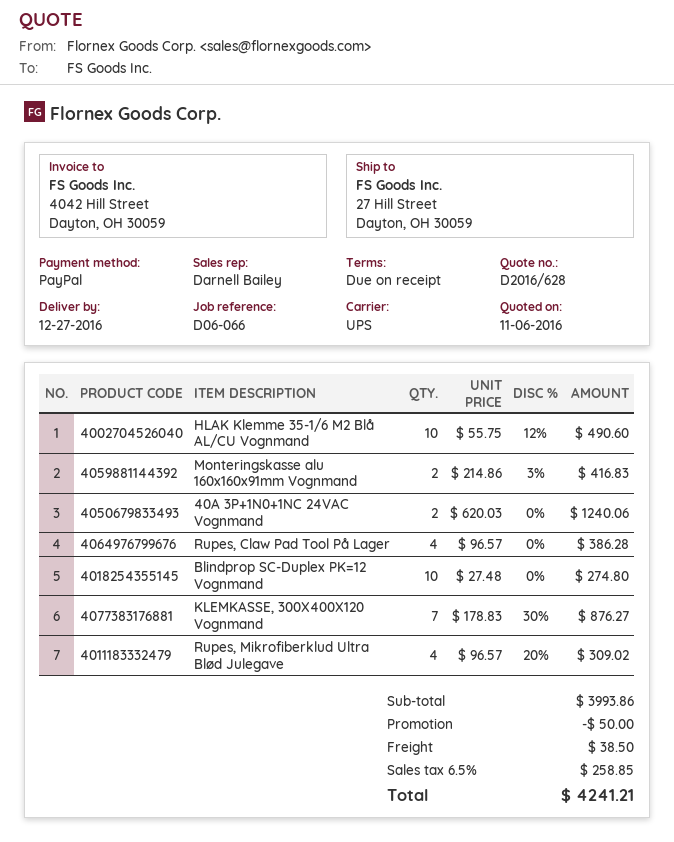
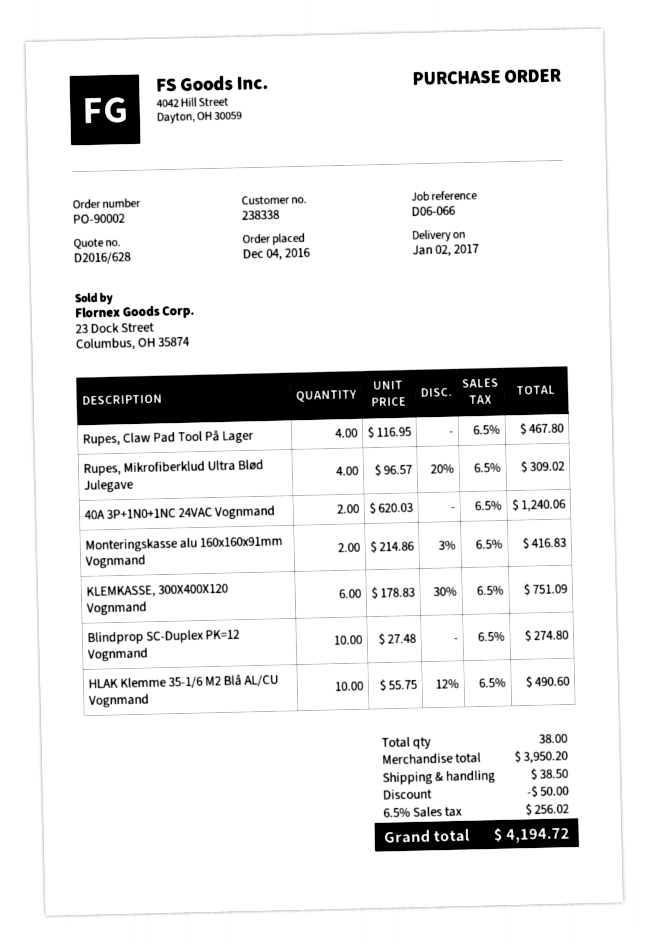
delivery date: 2016-12-27 -> 2017-01-02
Rupes, Claw Pad Tool På Lager: 4 x 96.57 = 386.28 -> 4 x 116.95 = 467.80
KLEMKASSE, 300X400X120 Vognmand: 7 x 178.83 - 30% = 876.27 -> 6 x 178.83 - 30% = 751.09
subtotal: 3993.86 -> 3950.20
tax: 6.5% = 258.85 -> 6.5% = 256.02
total: 4241.21 -> 4194.72

